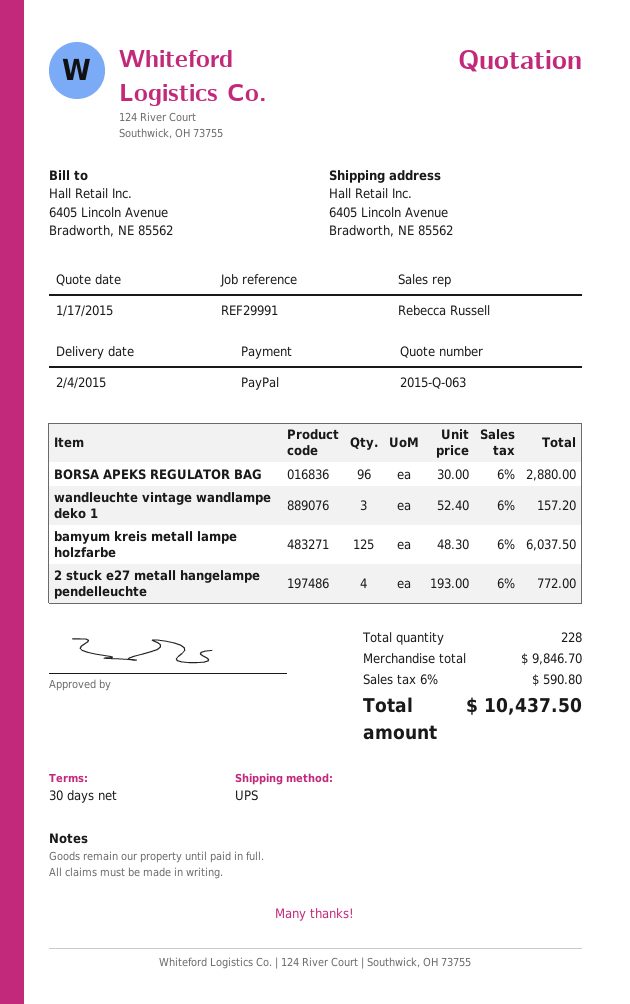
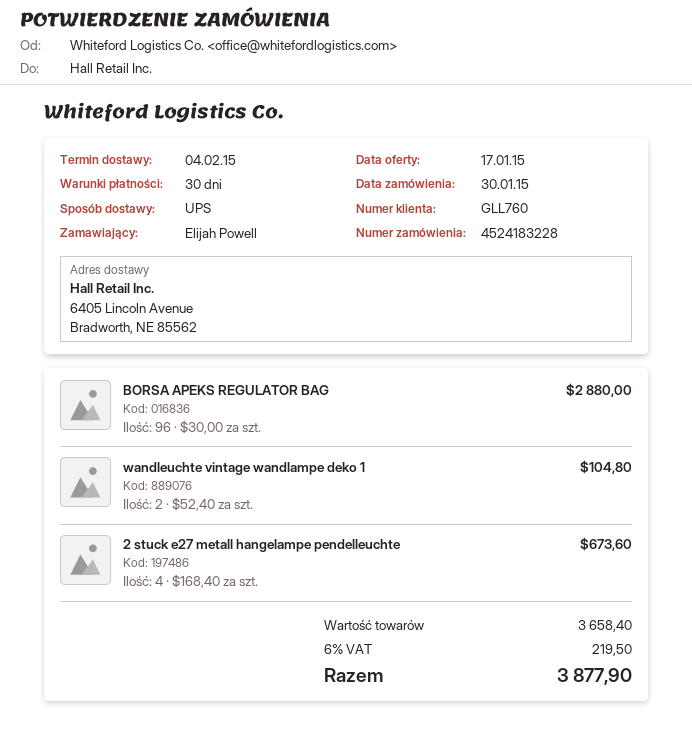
wandleuchte vintage wandlampe deko 1: 3 x 52.40 = 157.20 -> 2 x 52.40 = 104.80
bamyum kreis metall lampe holzfarbe: 125 x 48.30 = 6037.50 -> none
2 stuck e27 metall hangelampe pendelleuchte: 4 x 193.00 = 772.00 -> 4 x 168.40 = 673.60
subtotal: 9846.70 -> 3658.40
tax: 6% = 590.80 -> 6% = 219.50
total: 10437.50 -> 3877.90

